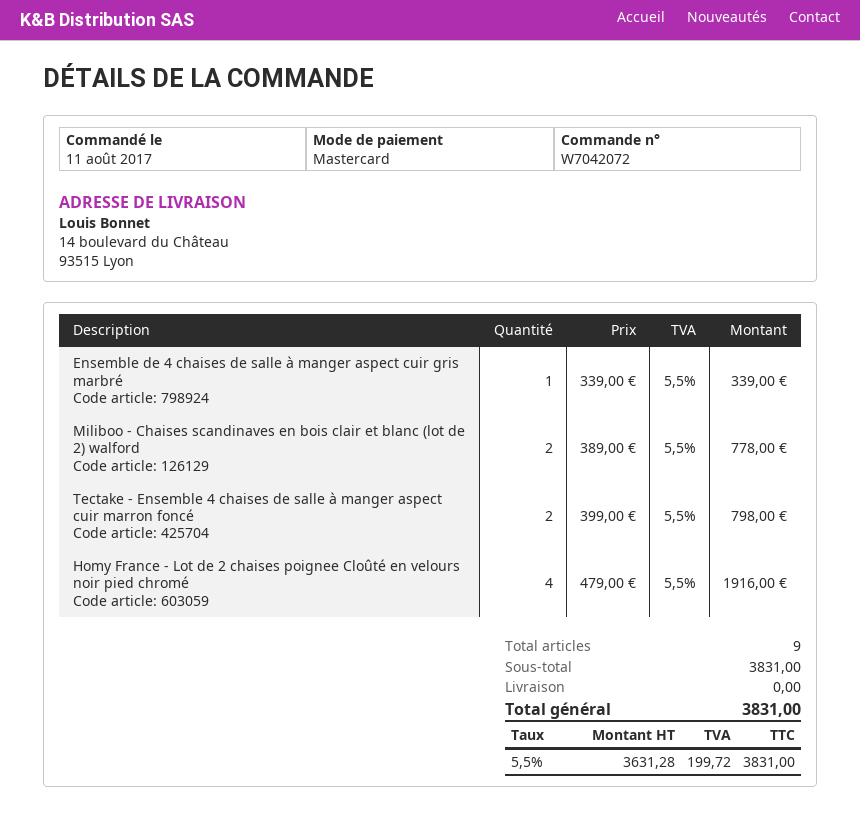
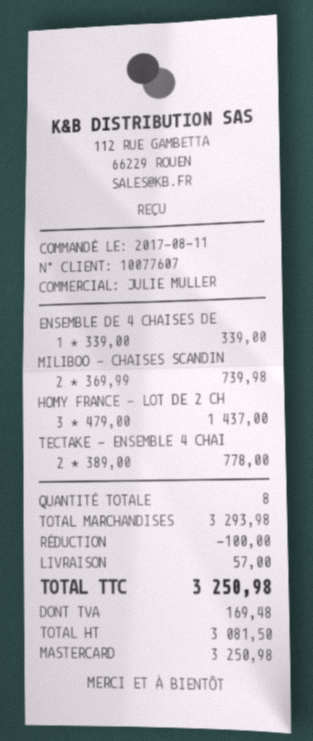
Miliboo - Chaises scandinaves en bois clair et blanc (lot de 2) walford: 2 x 389.00 = 778.00 -> 2 x 369.99 = 739.98
Tectake - Ensemble 4 chaises de salle à manger aspect cuir marron foncé: 2 x 399.00 = 798.00 -> 2 x 389.00 = 778.00
Homy France - Lot de 2 chaises poignee Cloûté en velours noir pied chromé: 4 x 479.00 = 1916.00 -> 3 x 479.00 = 1437.00
total quantity: 9 -> 8
subtotal: 3831.00 -> 3293.98
discount: none -> 100.00
shipping: 0.00 -> 57.00
net: 3631.28 -> 3081.50
tax: 199.72 -> 169.48
total: 3831.00 -> 3250.98

